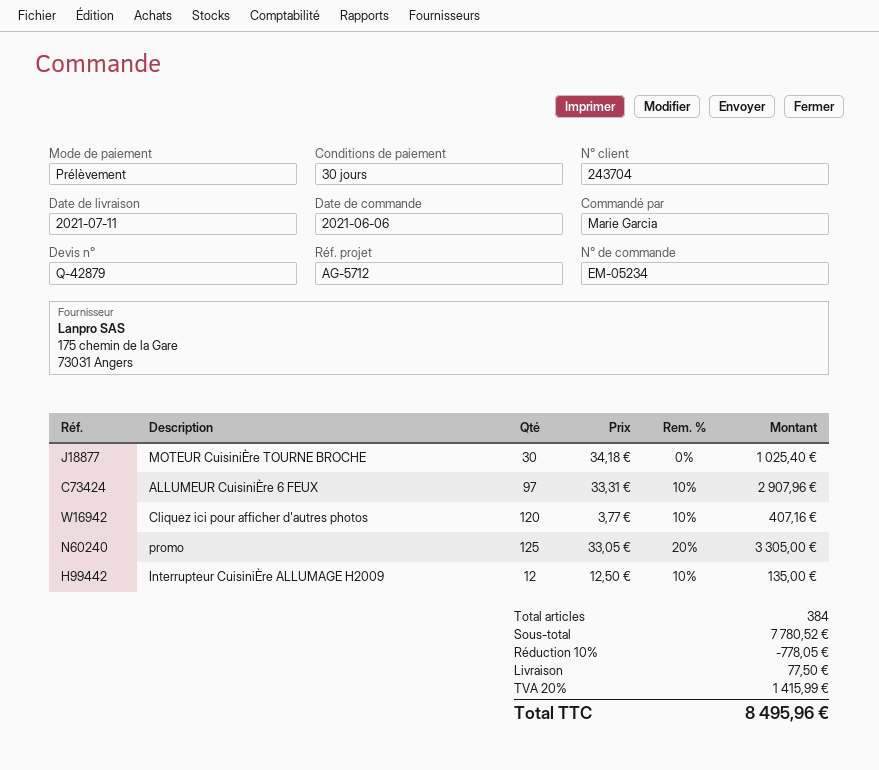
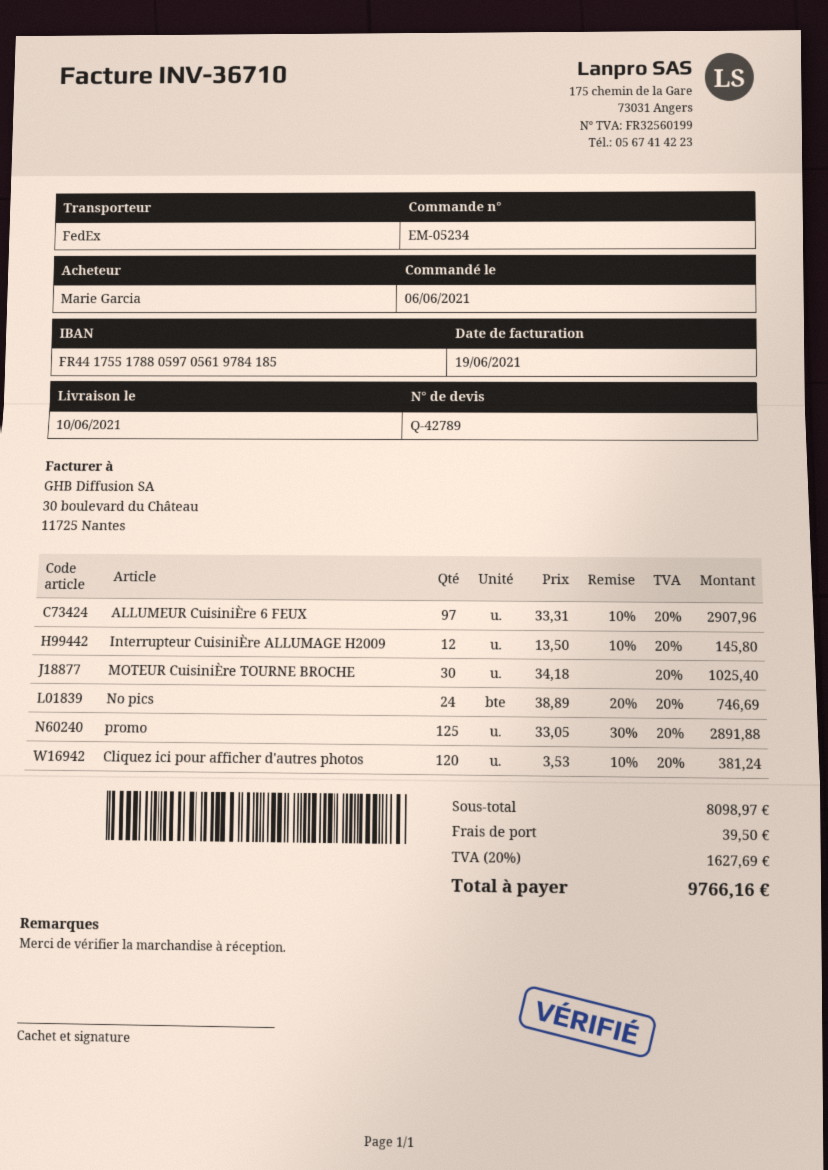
quote number: Q-42879 -> Q-42789
delivery date: 2021-07-11 -> 2021-06-10
Cliquez ici pour afficher d'autres photos: 120 x 3.77 - 10% = 407.16 -> 120 x 3.53 - 10% = 381.24
promo: 125 x 33.05 - 20% = 3305.00 -> 125 x 33.05 - 30% = 2891.88
Interrupteur CuisiniÈre ALLUMAGE H2009: 12 x 12.50 - 10% = 135.00 -> 12 x 13.50 - 10% = 145.80
No pics: none -> 24 x 38.89 - 20% = 746.69
subtotal: 7780.52 -> 8098.97
discount: 10% = 778.05 -> none
shipping: 77.50 -> 39.50
tax: 20% = 1415.99 -> 20% = 1627.69
total: 8495.96 -> 9766.16

